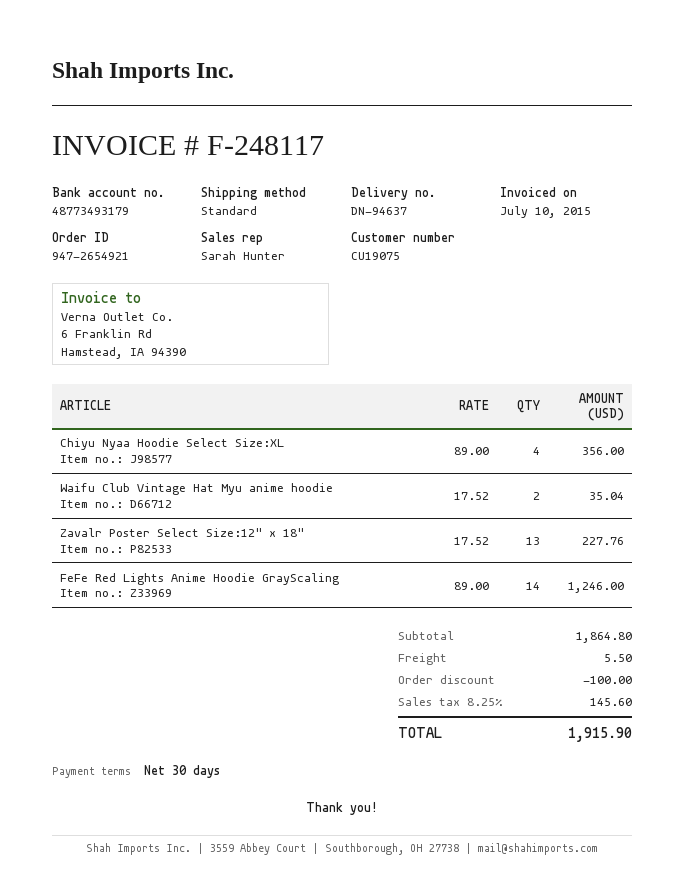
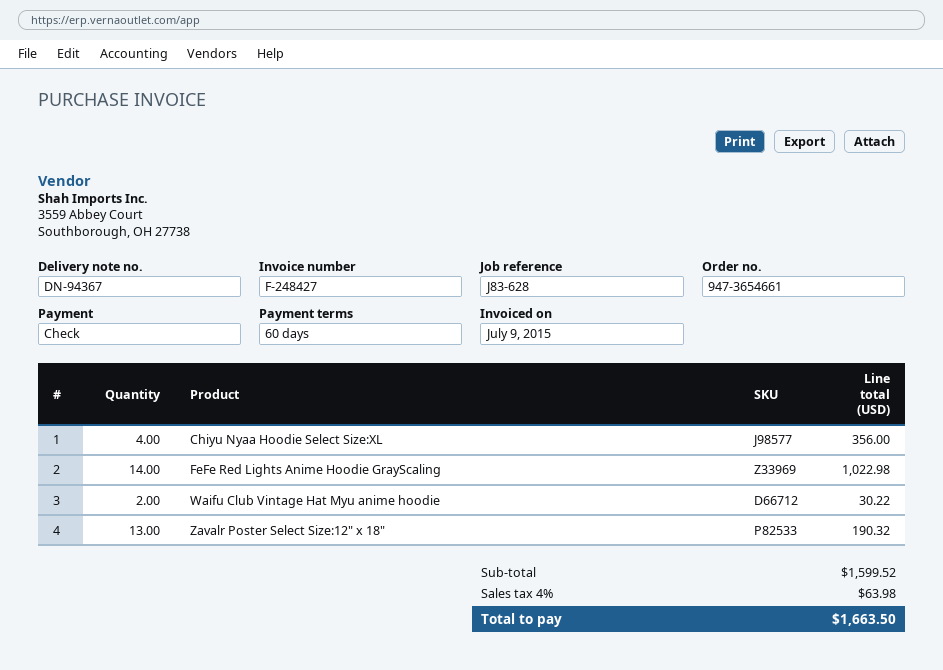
order number: 947-2654921 -> 947-3654661
delivery note number: DN-94637 -> DN-94367
invoice number: F-248117 -> F-248427
invoice date: 2015-07-10 -> 2015-07-09
payment terms: 30 days -> 60 days
Waifu Club Vintage Hat Myu anime hoodie: 2 for 35.04 -> 2 for 30.22
Zavalr Poster Select Size:12" x 18": 13 for 227.76 -> 13 for 190.32
FeFe Red Lights Anime Hoodie GrayScaling: 14 for 1246.00 -> 14 for 1022.98
subtotal: 1864.80 -> 1599.52
discount: 100.00 -> none
shipping: 5.50 -> none
tax: 8.25% = 145.60 -> 4% = 63.98
total: 1915.90 -> 1663.50

